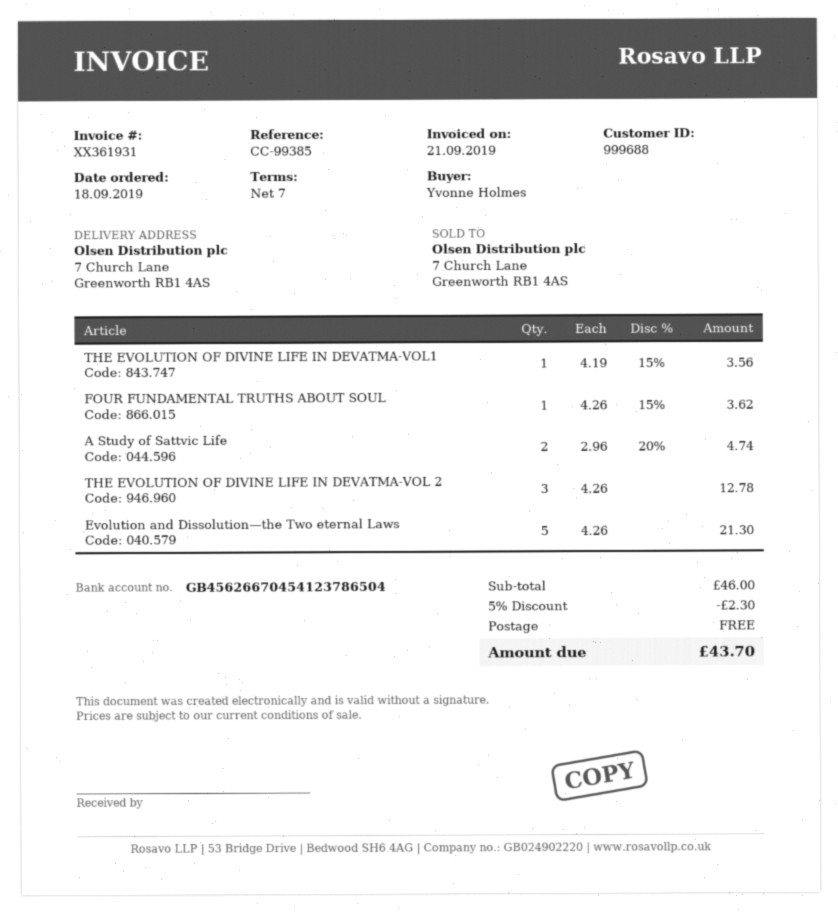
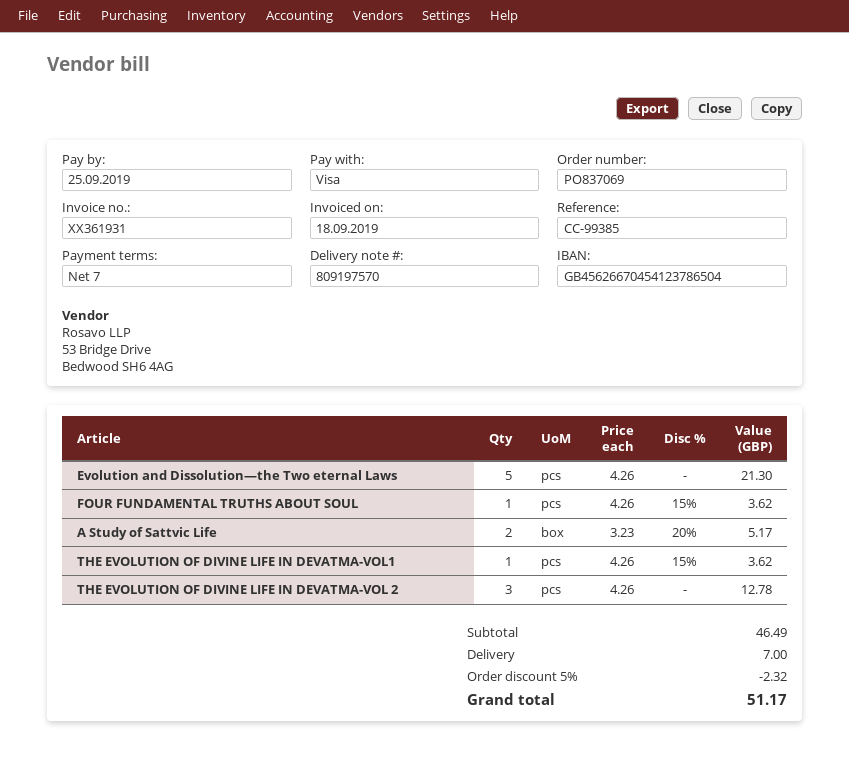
invoice date: 2019-09-21 -> 2019-09-18
THE EVOLUTION OF DIVINE LIFE IN DEVATMA-VOL1: 1 x 4.19 - 15% = 3.56 -> 1 x 4.26 - 15% = 3.62
A Study of Sattvic Life: 2 x 2.96 - 20% = 4.74 -> 2 x 3.23 - 20% = 5.17
subtotal: 46.00 -> 46.49
discount: 5% = 2.30 -> 5% = 2.32
shipping: 0.00 -> 7.00
total: 43.70 -> 51.17

